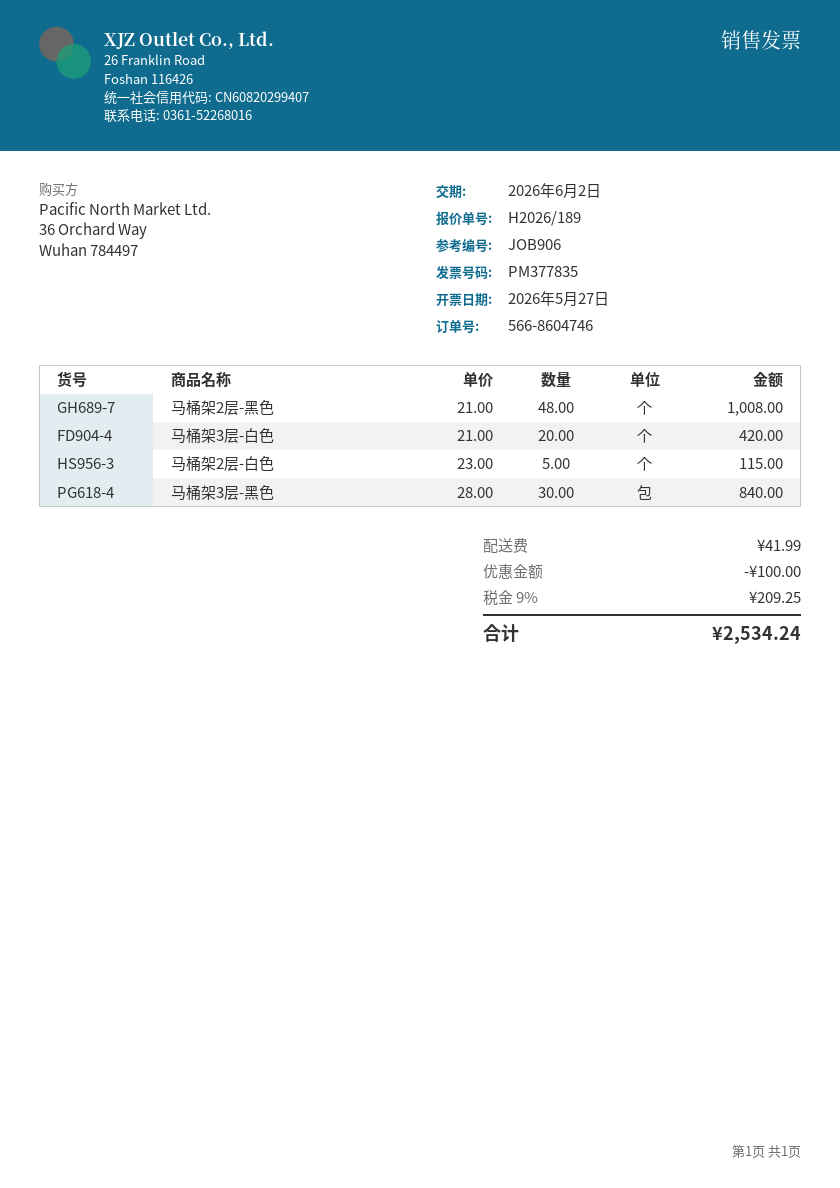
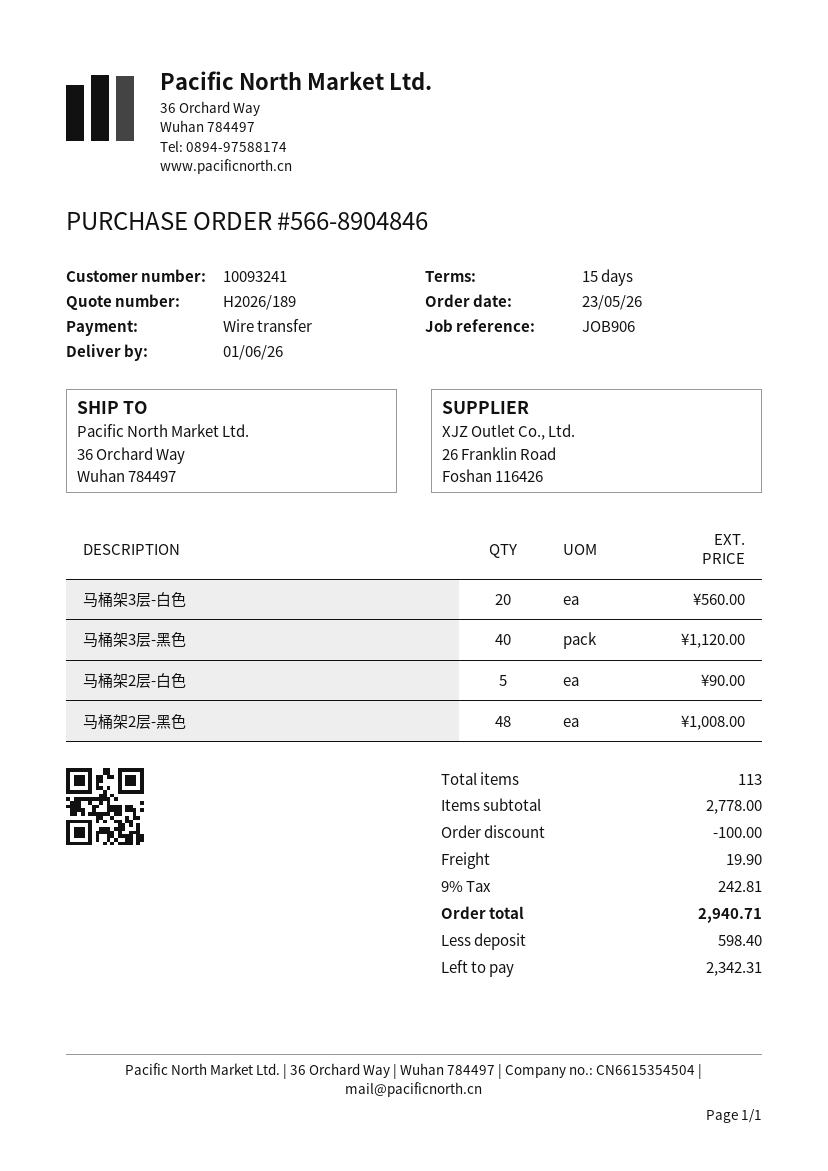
order number: 566-8604746 -> 566-8904846
delivery date: 2026-06-02 -> 2026-06-01
马桶架3层-白色: 20 for 420.00 -> 20 for 560.00
马桶架2层-白色: 5 for 115.00 -> 5 for 90.00
马桶架3层-黑色: 30 for 840.00 -> 40 for 1120.00
shipping: 41.99 -> 19.90
tax: 9% = 209.25 -> 9% = 242.81
total: 2534.24 -> 2940.71

